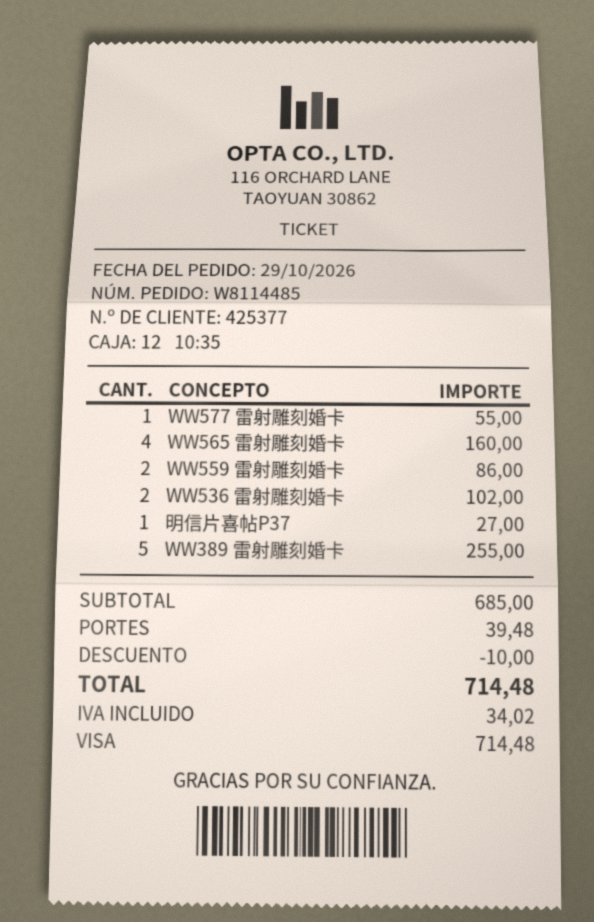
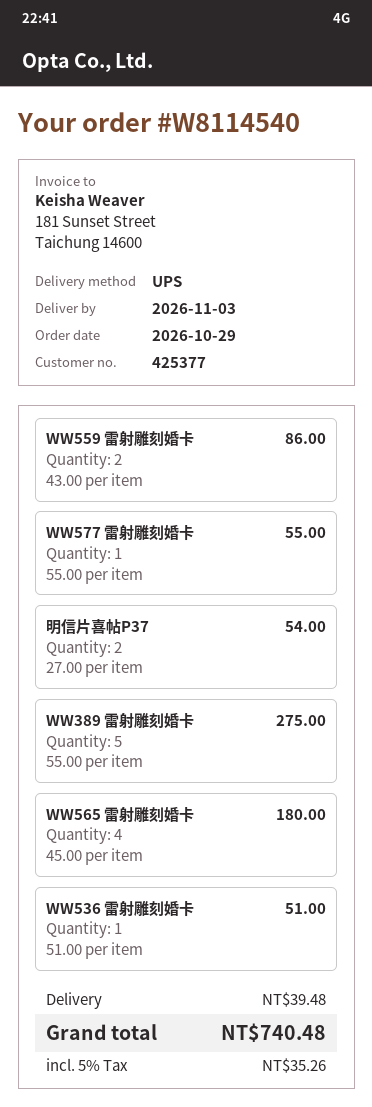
order number: W8114485 -> W8114540
WW565 雷射雕刻婚卡: 4 for 160.00 -> 4 for 180.00
WW536 雷射雕刻婚卡: 2 for 102.00 -> 1 for 51.00
明信片喜帖P37: 1 for 27.00 -> 2 for 54.00
WW389 雷射雕刻婚卡: 5 for 255.00 -> 5 for 275.00
discount: 10.00 -> none
tax: 34.02 -> 35.26
total: 714.48 -> 740.48

